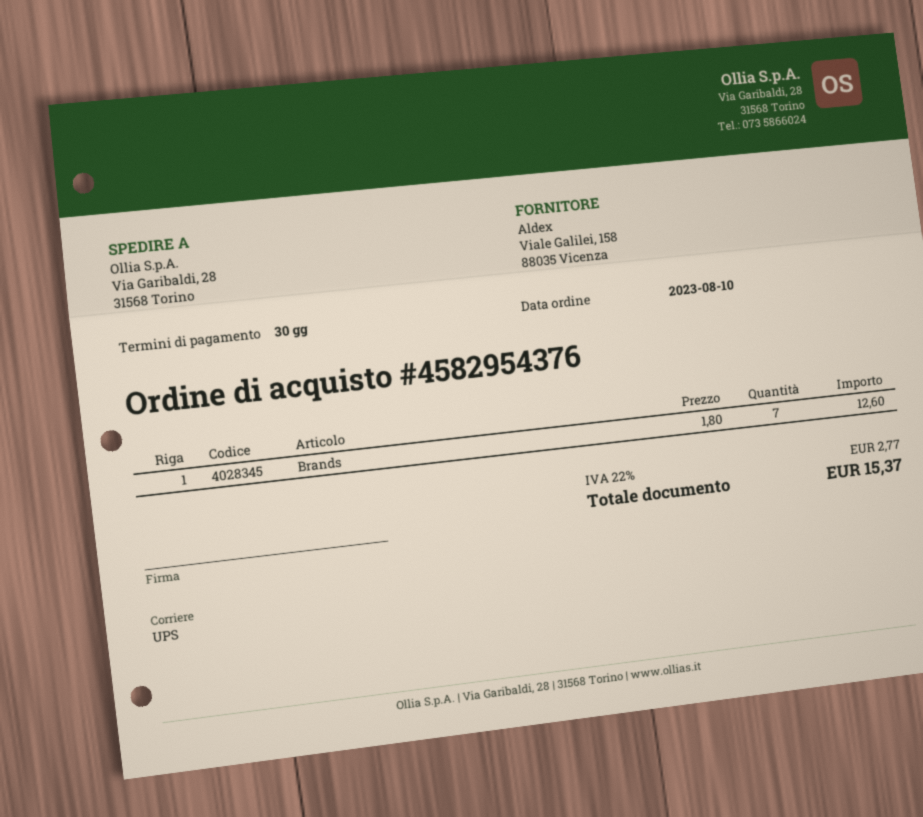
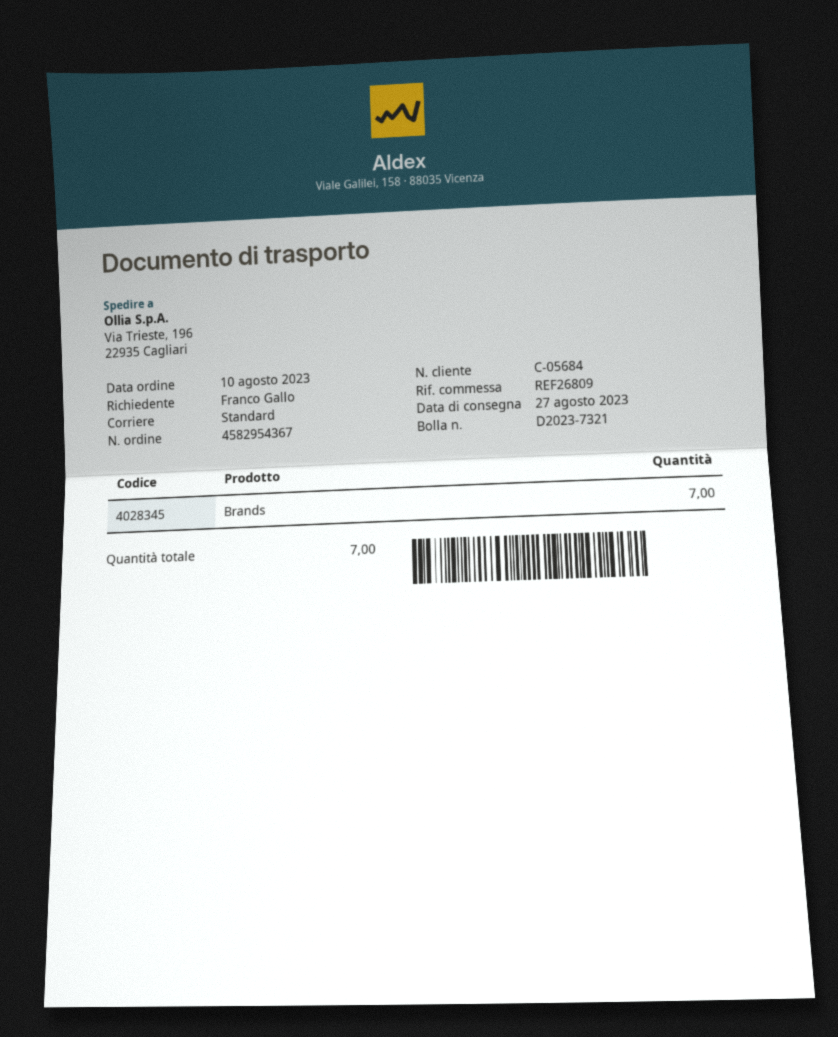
order number: 4582954376 -> 4582954367
shipping method: UPS -> standard
ship to: Via Garibaldi, 28, 31568 Torino -> Via Trieste, 196, 22935 Cagliari

